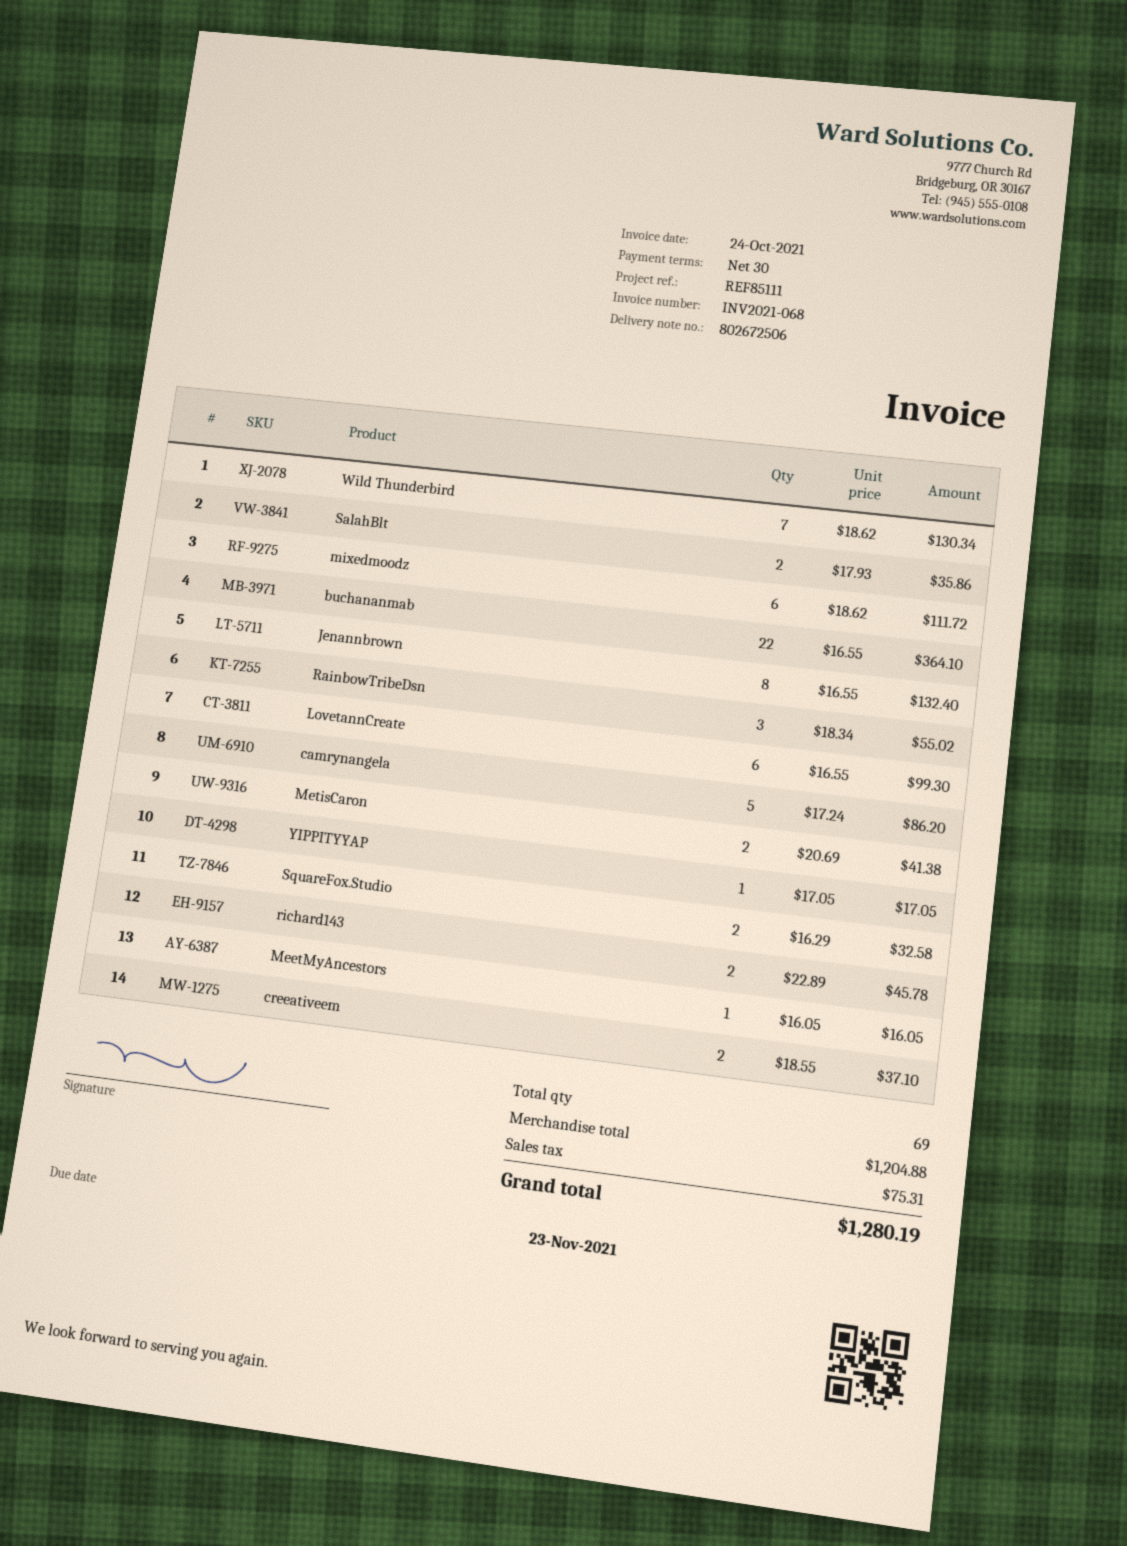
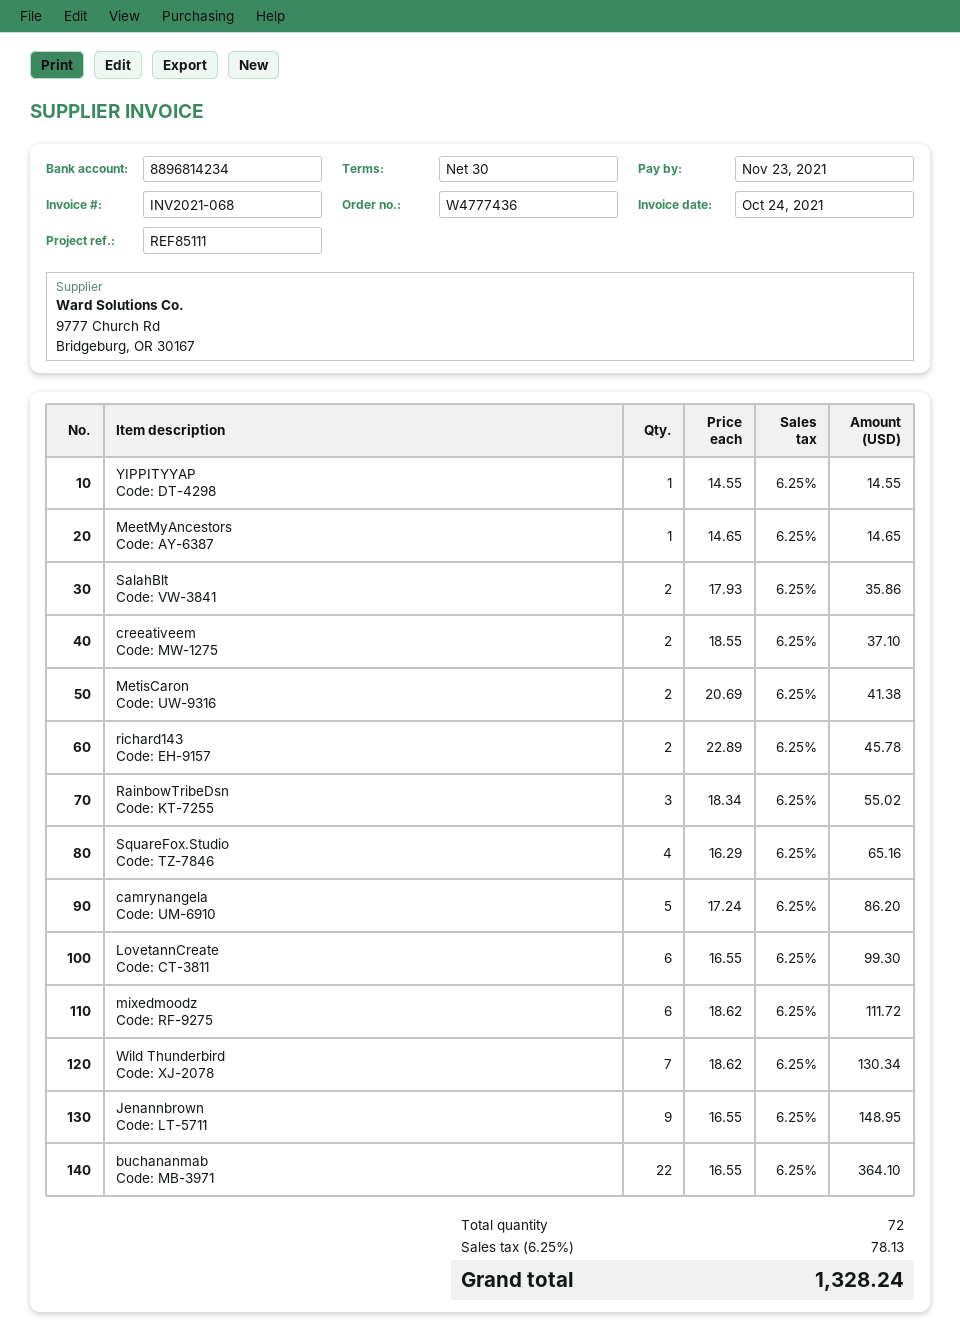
Jenannbrown: 8 x 16.55 = 132.40 -> 9 x 16.55 = 148.95
YIPPITYYAP: 1 x 17.05 = 17.05 -> 1 x 14.55 = 14.55
SquareFox.Studio: 2 x 16.29 = 32.58 -> 4 x 16.29 = 65.16
MeetMyAncestors: 1 x 16.05 = 16.05 -> 1 x 14.65 = 14.65
total quantity: 69 -> 72
tax: 75.31 -> 78.13
total: 1280.19 -> 1328.24

